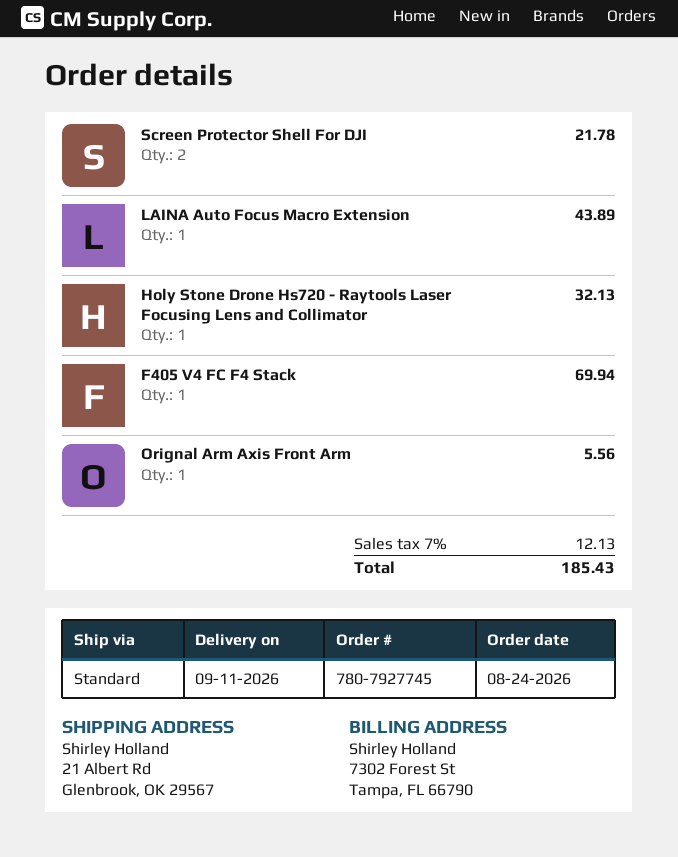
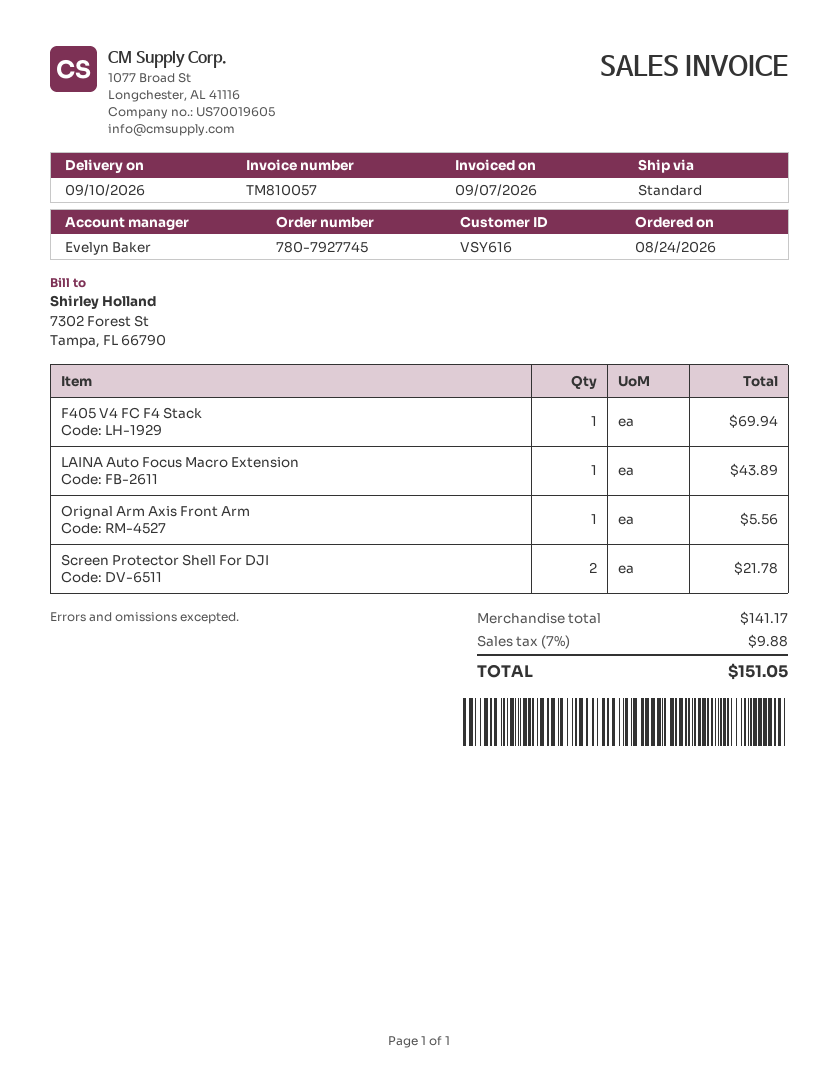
delivery date: 2026-09-11 -> 2026-09-10
Holy Stone Drone Hs720 - Raytools Laser Focusing Lens and Collimator: 1 for 32.13 -> none
tax: 7% = 12.13 -> 7% = 9.88
total: 185.43 -> 151.05

